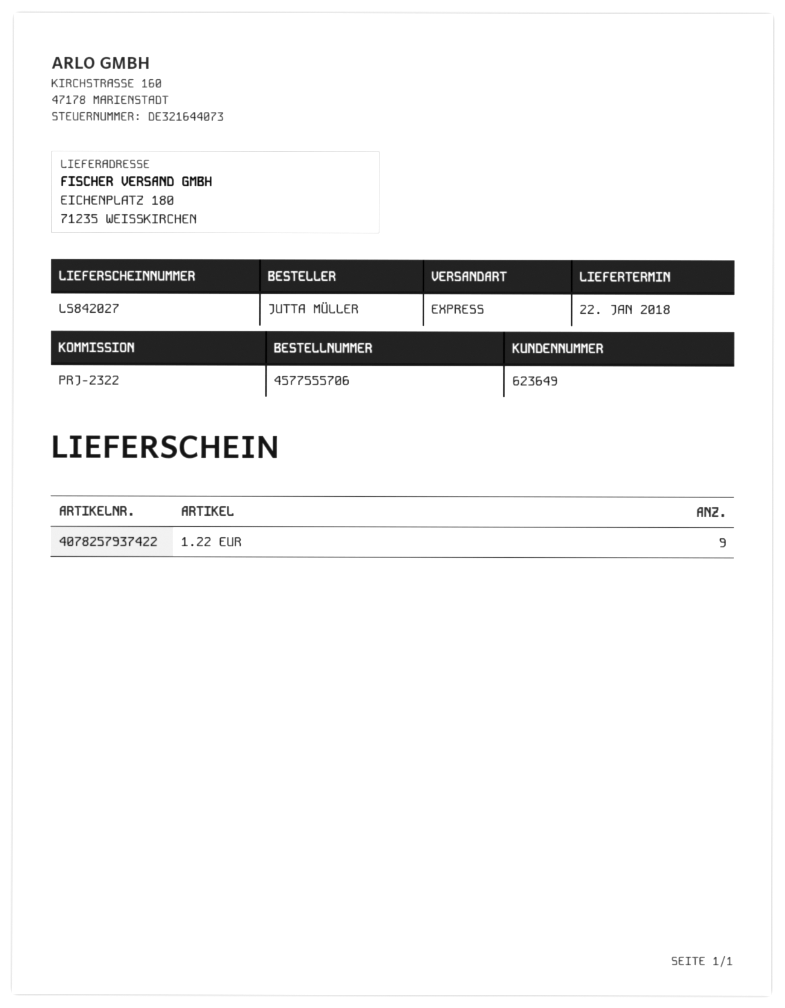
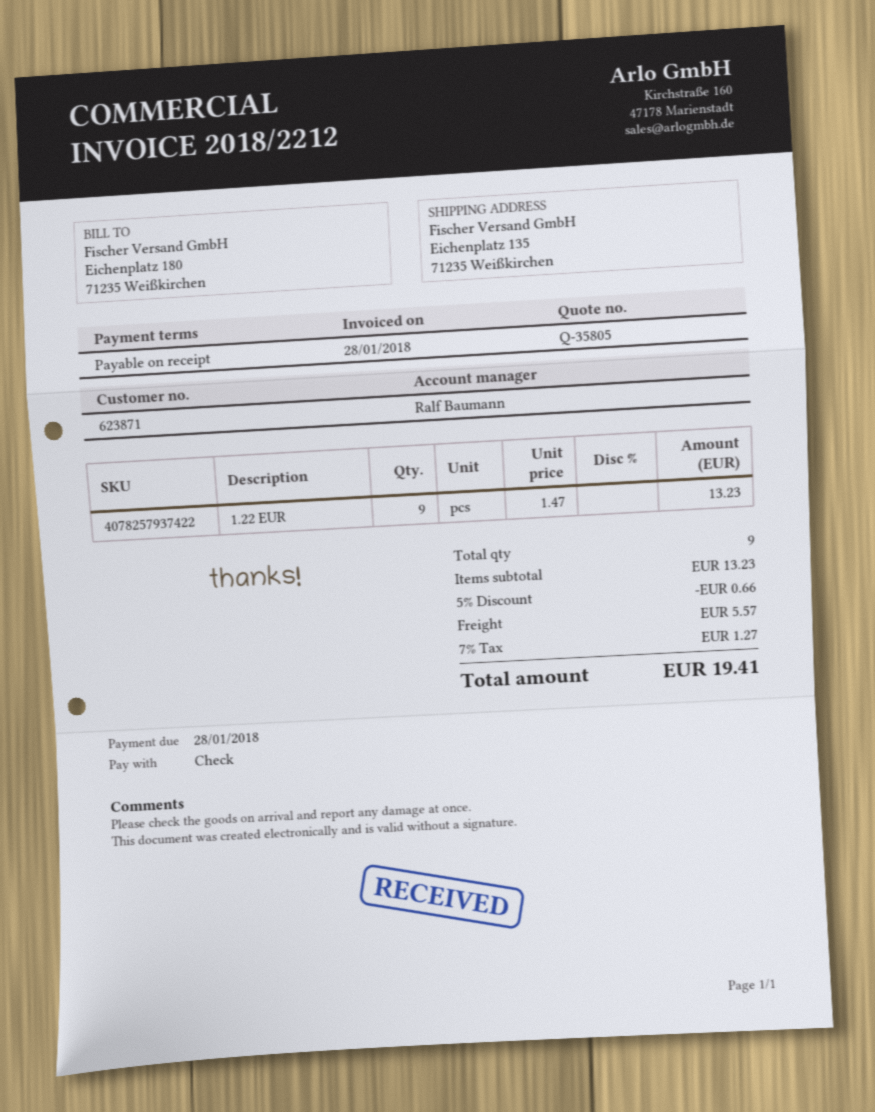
customer number: 623649 -> 623871
ship to: EICHENPLATZ 180, 71235 WEISSKIRCHEN -> Eichenplatz 135, 71235 Weißkirchen

